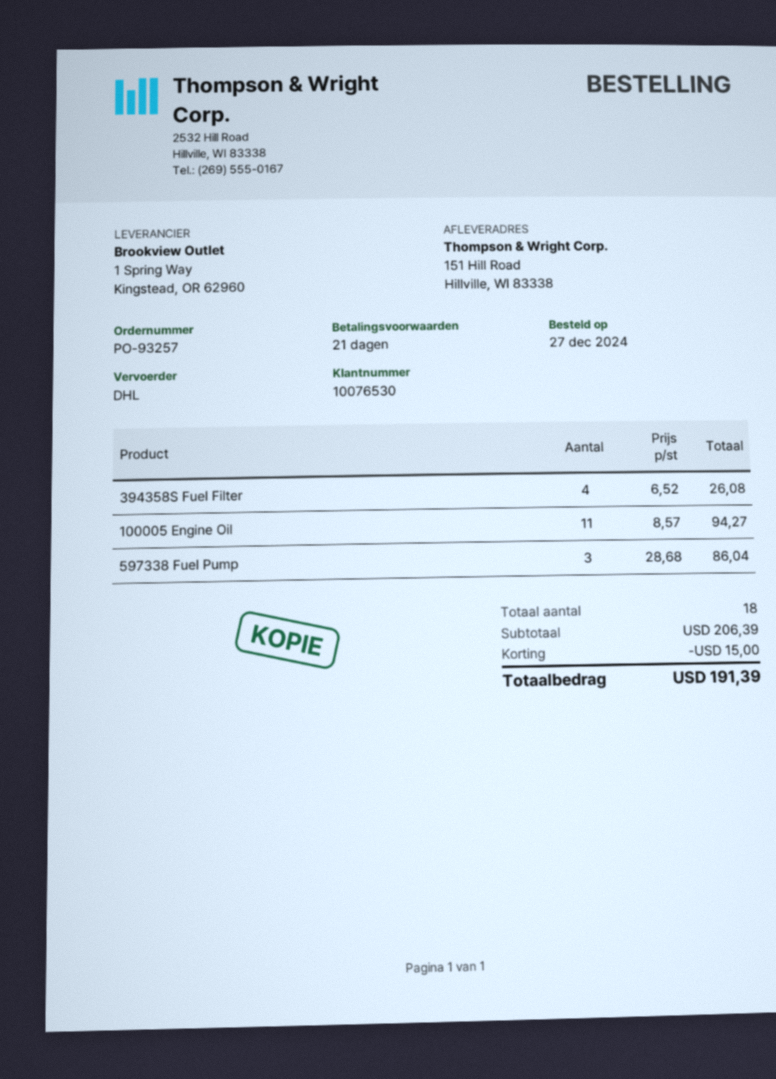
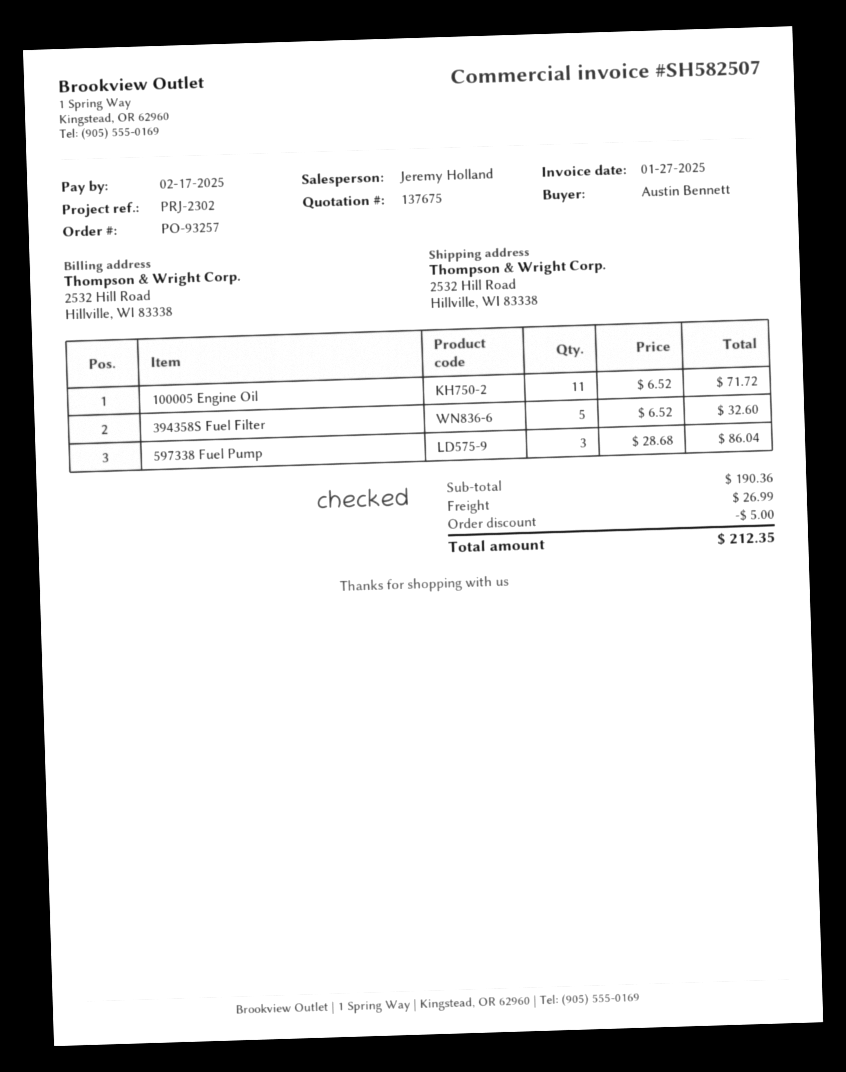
ship to: 151 Hill Road, Hillville, WI 83338 -> 2532 Hill Road, Hillville, WI 83338
394358S Fuel Filter: 4 x 6.52 = 26.08 -> 5 x 6.52 = 32.60
100005 Engine Oil: 11 x 8.57 = 94.27 -> 11 x 6.52 = 71.72
subtotal: 206.39 -> 190.36
discount: 15.00 -> 5.00
shipping: none -> 26.99
total: 191.39 -> 212.35

